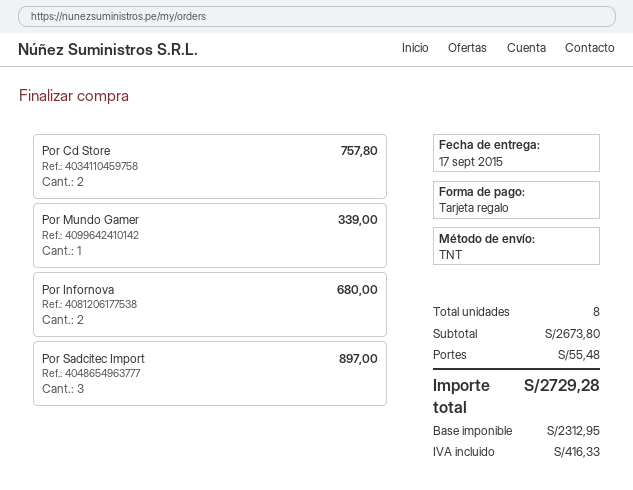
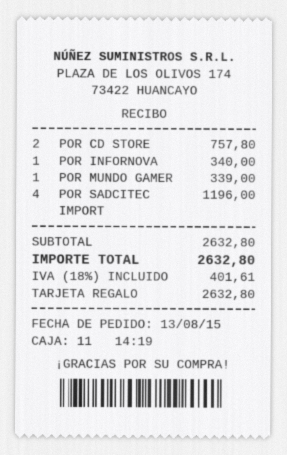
Por Infornova: 2 for 680.00 -> 1 for 340.00
Por Sadcitec Import: 3 for 897.00 -> 4 for 1196.00
subtotal: 2673.80 -> 2632.80
shipping: 55.48 -> none
tax: 416.33 -> 401.61
total: 2729.28 -> 2632.80

